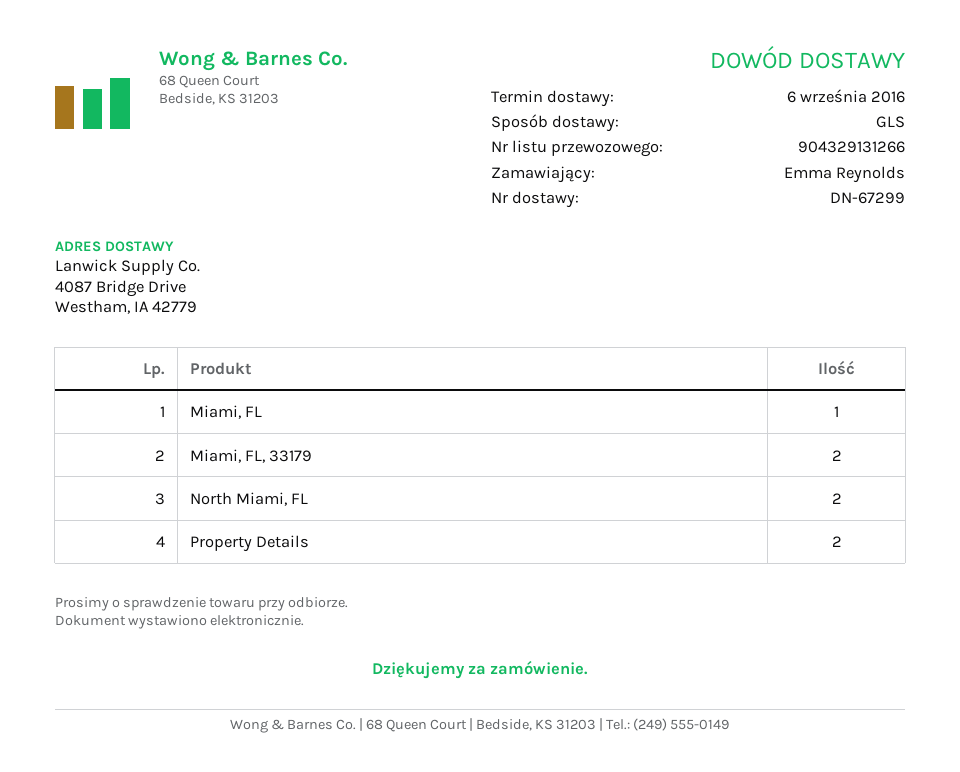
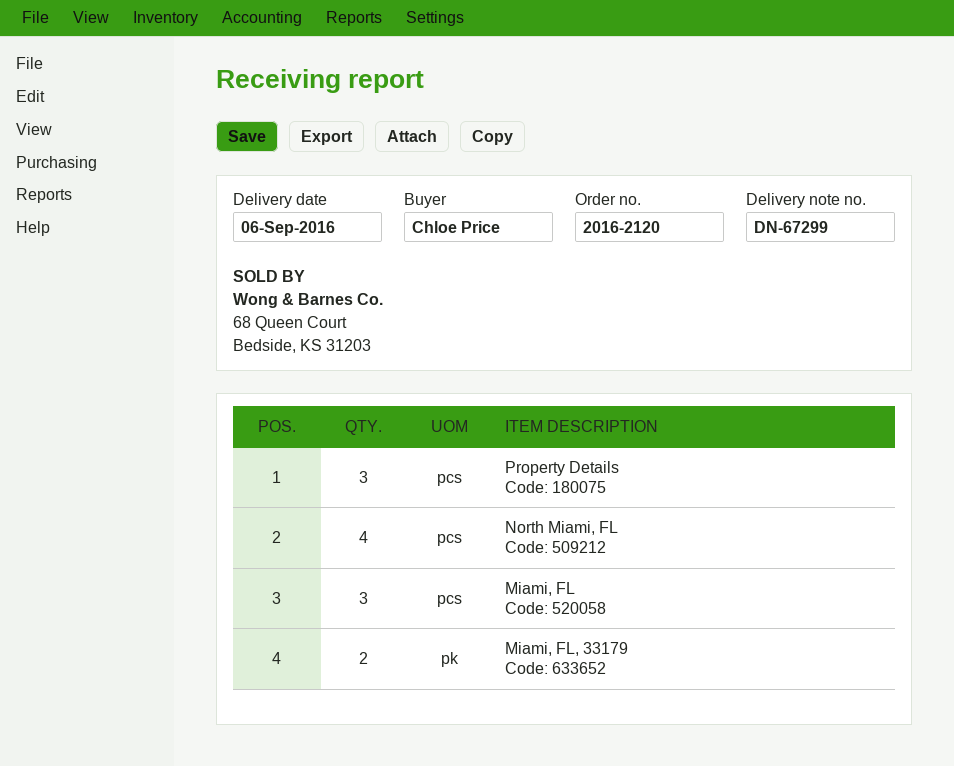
ordered by: Emma Reynolds -> Chloe Price
Miami, FL: 1 -> 3
North Miami, FL: 2 -> 4
Property Details: 2 -> 3

